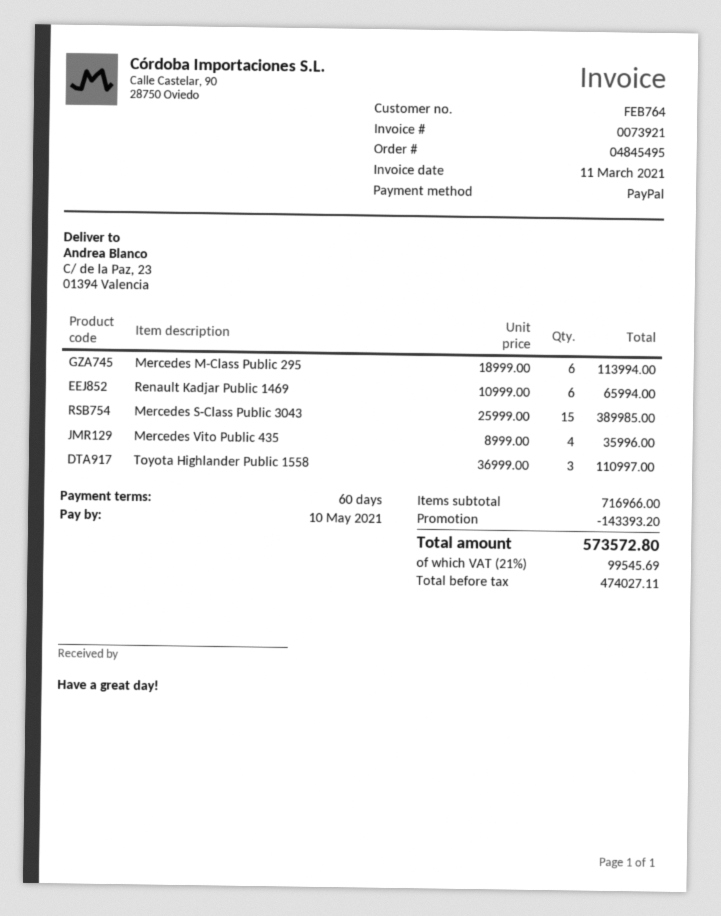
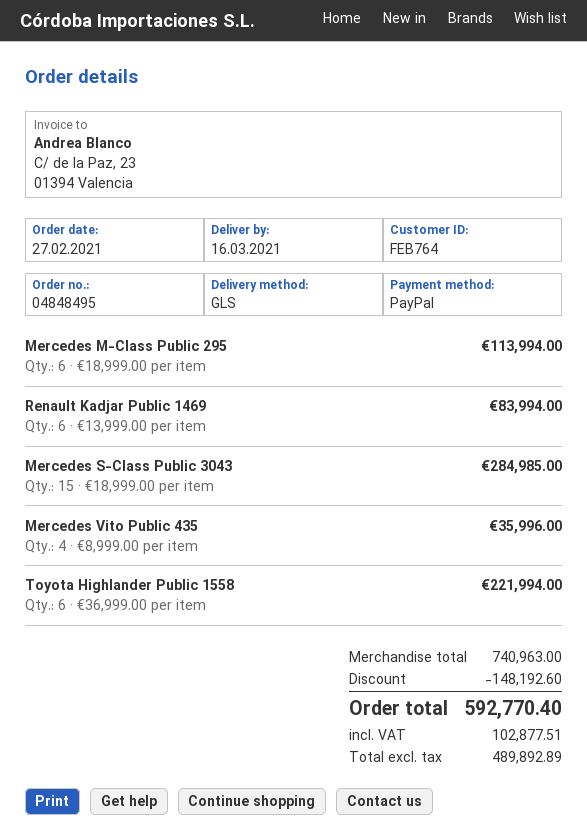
order number: 04845495 -> 04848495
Renault Kadjar Public 1469: 6 x 10999.00 = 65994.00 -> 6 x 13999.00 = 83994.00
Mercedes S-Class Public 3043: 15 x 25999.00 = 389985.00 -> 15 x 18999.00 = 284985.00
Toyota Highlander Public 1558: 3 x 36999.00 = 110997.00 -> 6 x 36999.00 = 221994.00
subtotal: 716966.00 -> 740963.00
discount: 143393.20 -> 148192.60
net: 474027.11 -> 489892.89
tax: 99545.69 -> 102877.51
total: 573572.80 -> 592770.40

